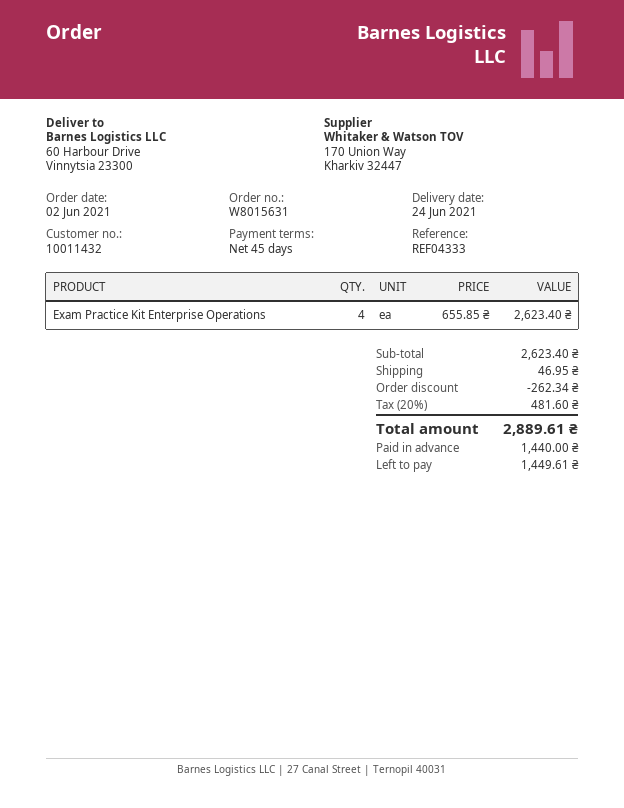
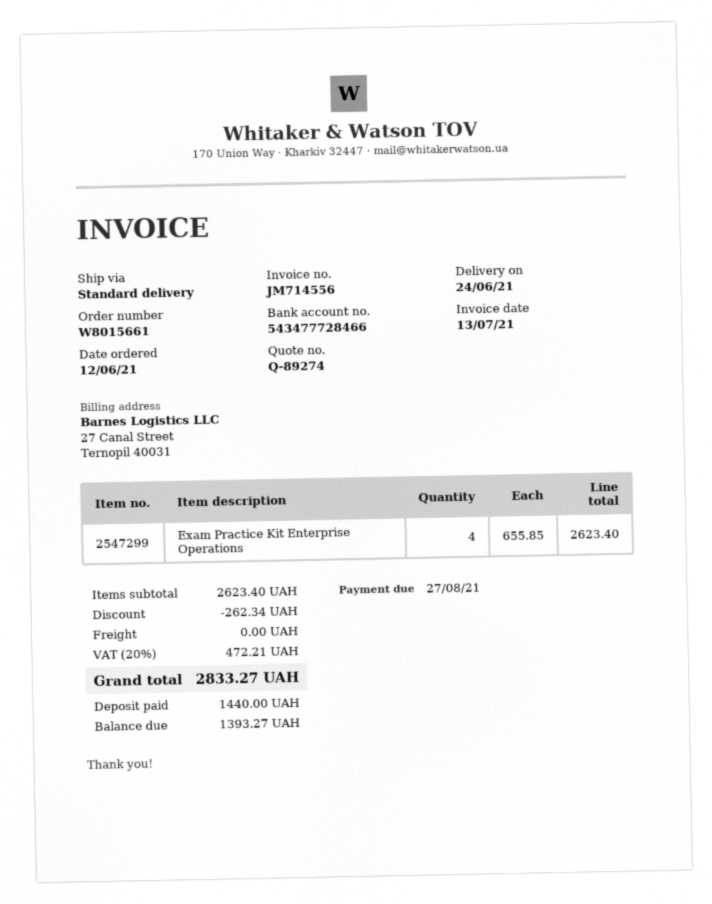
order number: W8015631 -> W8015661
order date: 2021-06-02 -> 2021-06-12
shipping: 46.95 -> 0.00
tax: 20% = 481.60 -> 20% = 472.21
total: 2889.61 -> 2833.27
balance: 1449.61 -> 1393.27

